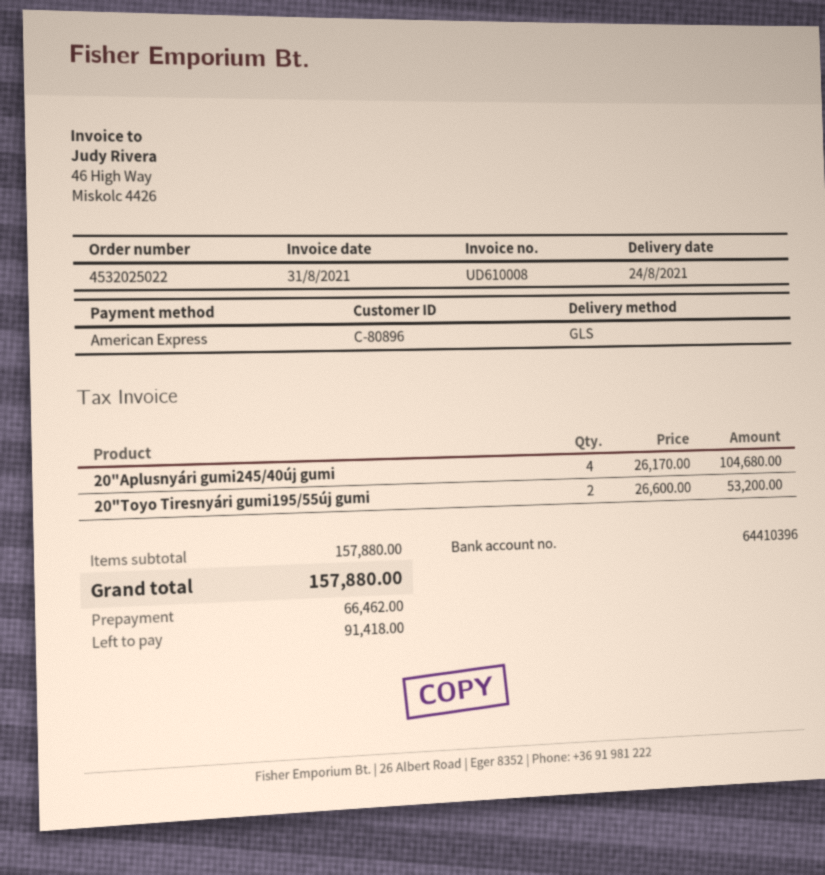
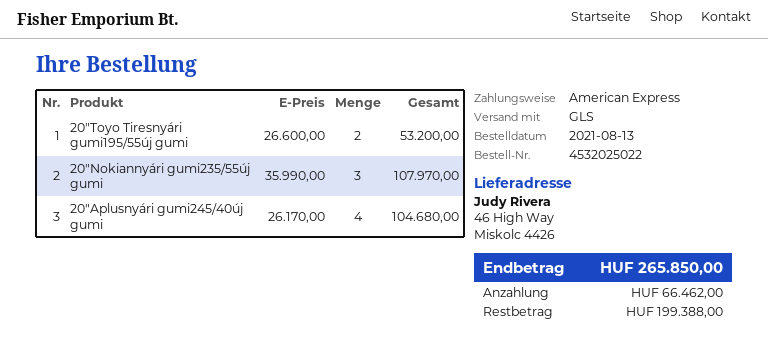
20"Nokiannyári gumi235/55új gumi: none -> 3 x 35990.00 = 107970.00
total: 157880.00 -> 265850.00
balance: 91418.00 -> 199388.00

